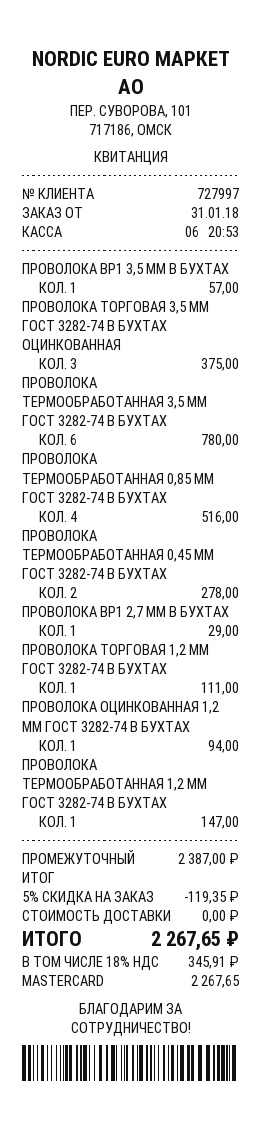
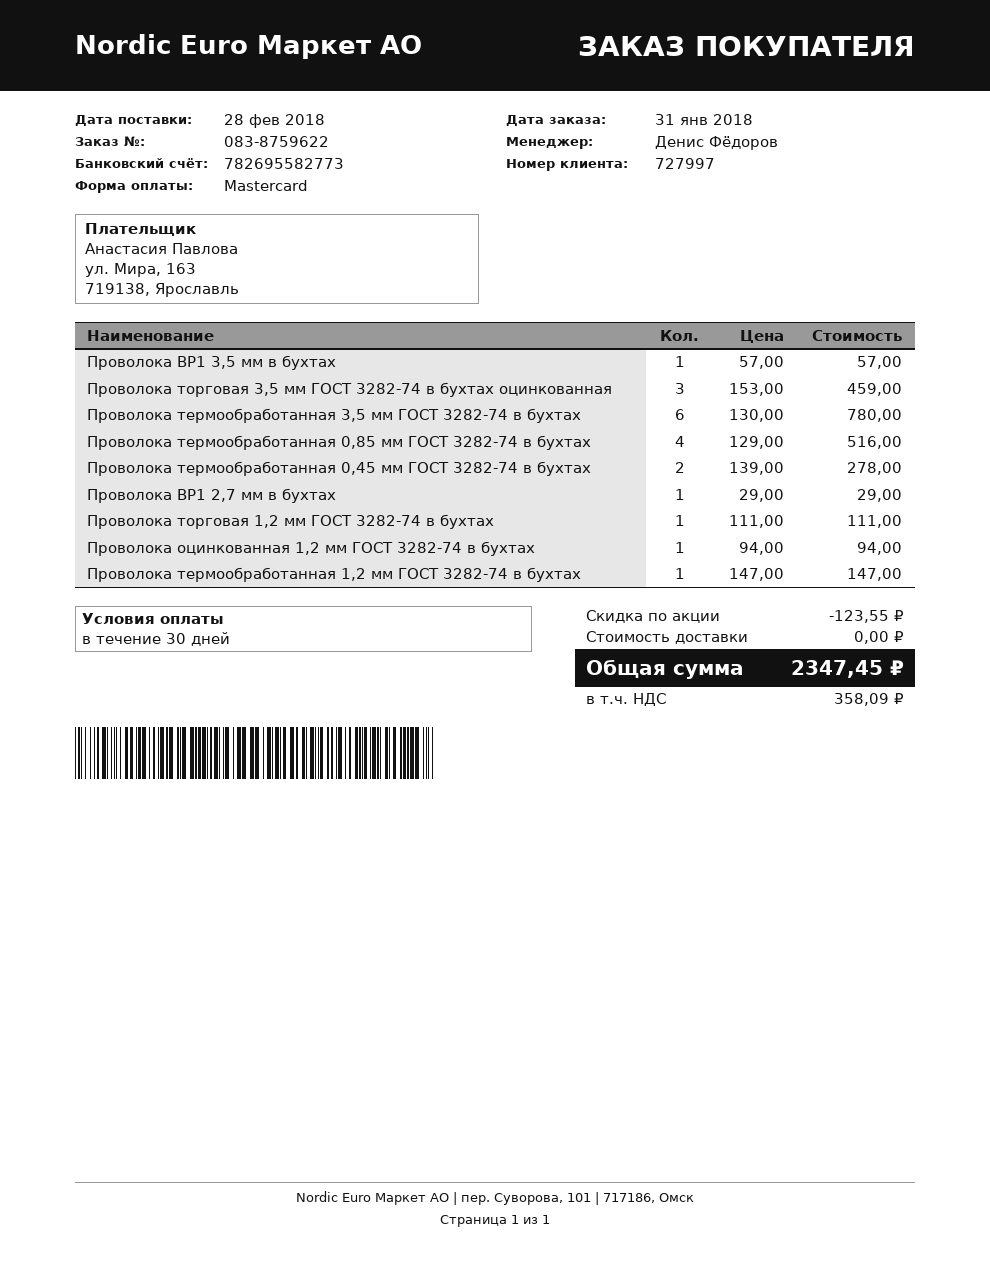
ПРОВОЛОКА ТОРГОВАЯ 3,5 ММ ГОСТ 3282-74 В БУХТАХ ОЦИНКОВАННАЯ: 3 for 375.00 -> 3 for 459.00
discount: 119.35 -> 123.55
tax: 345.91 -> 358.09
total: 2267.65 -> 2347.45

